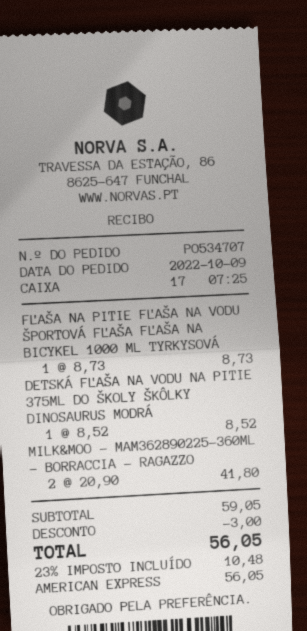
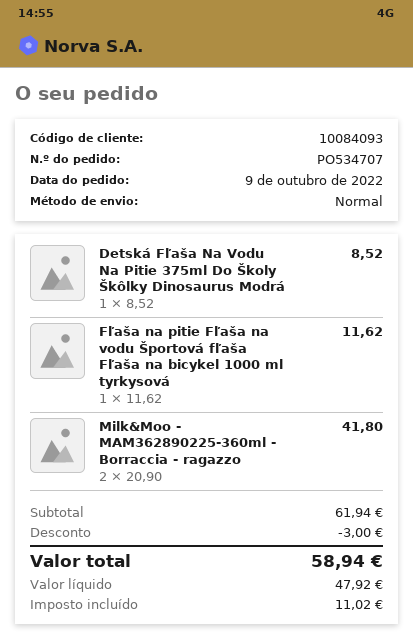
FĽAŠA NA PITIE FĽAŠA NA VODU ŠPORTOVÁ FĽAŠA FĽAŠA NA BICYKEL 1000 ML TYRKYSOVÁ: 1 x 8.73 = 8.73 -> 1 x 11.62 = 11.62
subtotal: 59.05 -> 61.94
tax: 10.48 -> 11.02
total: 56.05 -> 58.94

